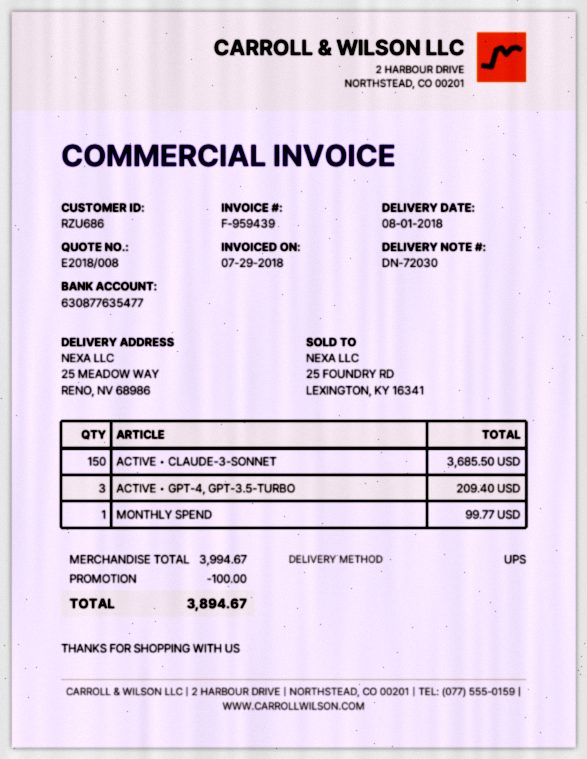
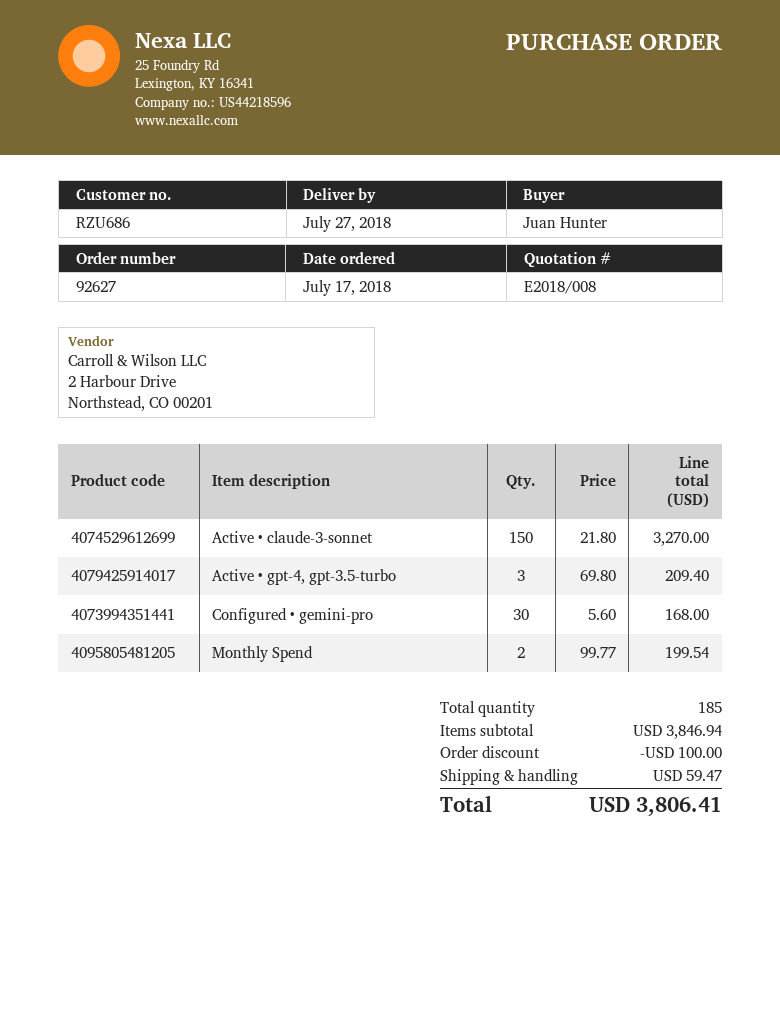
delivery date: 2018-08-01 -> 2018-07-27
ACTIVE • CLAUDE-3-SONNET: 150 for 3685.50 -> 150 for 3270.00
MONTHLY SPEND: 1 for 99.77 -> 2 for 199.54
Configured • gemini-pro: none -> 30 for 168.00
subtotal: 3994.67 -> 3846.94
shipping: none -> 59.47
total: 3894.67 -> 3806.41

